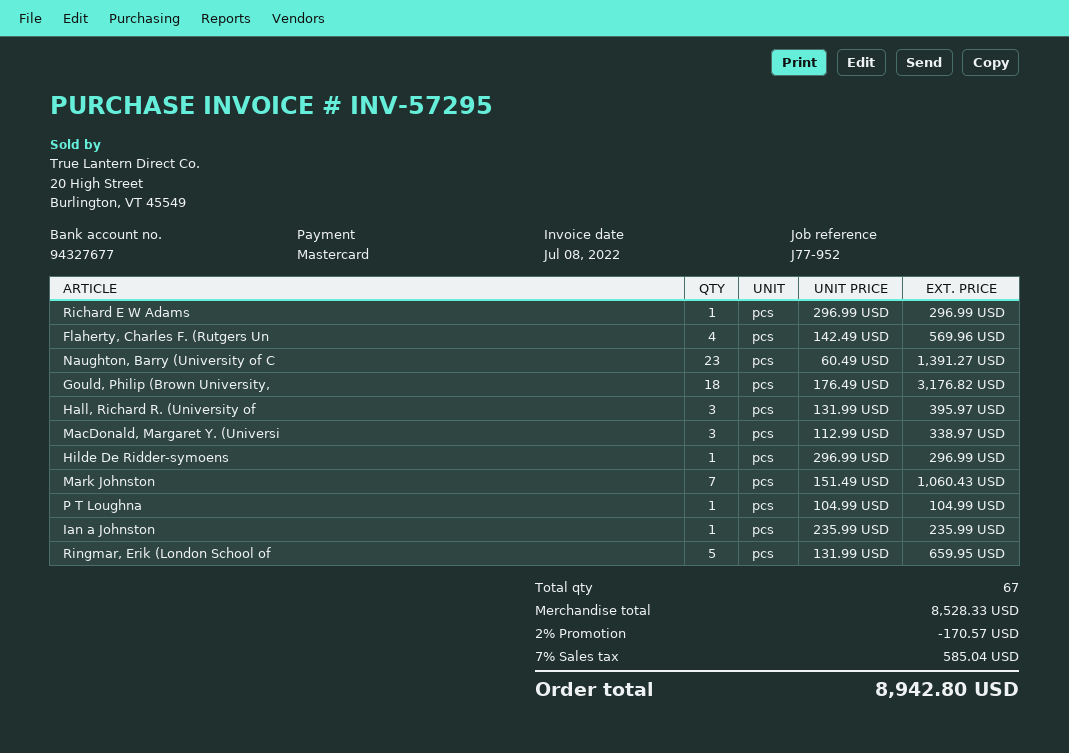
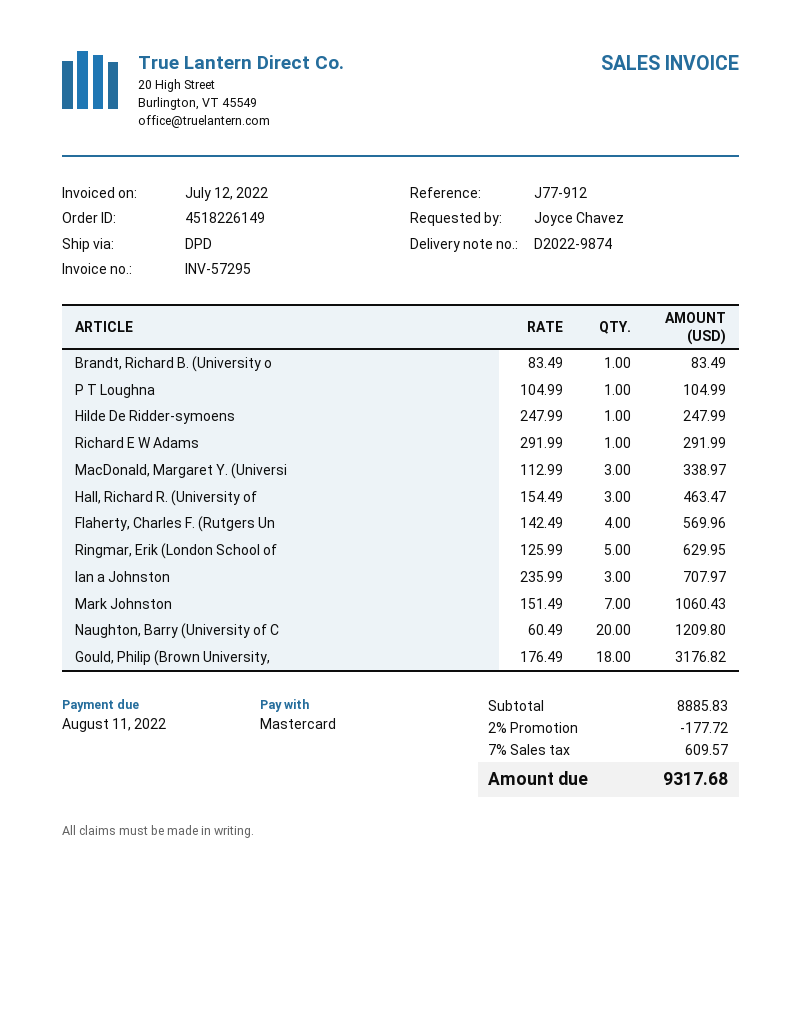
invoice date: 2022-07-08 -> 2022-07-12
reference: J77-952 -> J77-912
Richard E W Adams: 1 x 296.99 = 296.99 -> 1 x 291.99 = 291.99
Naughton, Barry (University of C: 23 x 60.49 = 1391.27 -> 20 x 60.49 = 1209.80
Hall, Richard R. (University of: 3 x 131.99 = 395.97 -> 3 x 154.49 = 463.47
Hilde De Ridder-symoens: 1 x 296.99 = 296.99 -> 1 x 247.99 = 247.99
Ian a Johnston: 1 x 235.99 = 235.99 -> 3 x 235.99 = 707.97
Ringmar, Erik (London School of: 5 x 131.99 = 659.95 -> 5 x 125.99 = 629.95
Brandt, Richard B. (University o: none -> 1 x 83.49 = 83.49
subtotal: 8528.33 -> 8885.83
discount: 2% = 170.57 -> 2% = 177.72
tax: 7% = 585.04 -> 7% = 609.57
total: 8942.80 -> 9317.68

